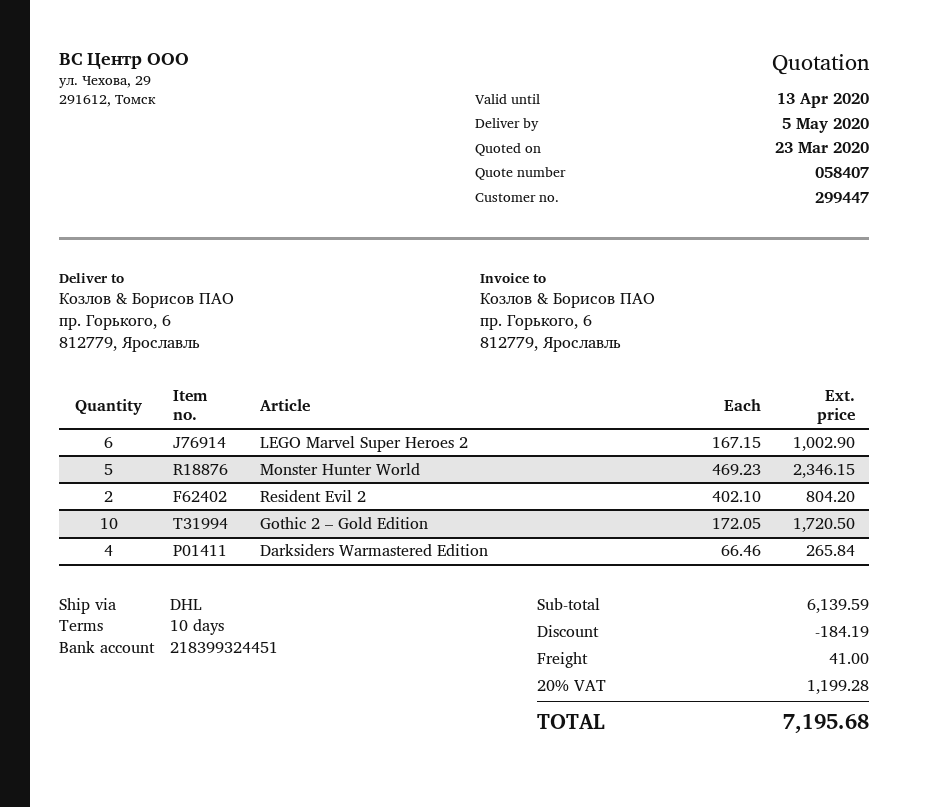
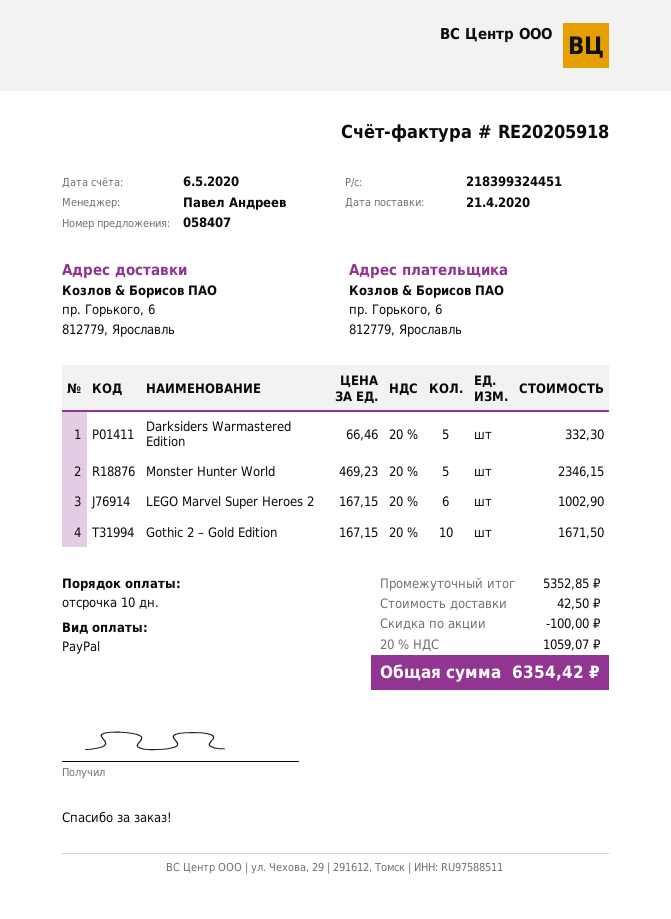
delivery date: 2020-05-05 -> 2020-04-21
Resident Evil 2: 2 x 402.10 = 804.20 -> none
Gothic 2 – Gold Edition: 10 x 172.05 = 1720.50 -> 10 x 167.15 = 1671.50
Darksiders Warmastered Edition: 4 x 66.46 = 265.84 -> 5 x 66.46 = 332.30
subtotal: 6139.59 -> 5352.85
discount: 184.19 -> 100.00
shipping: 41.00 -> 42.50
tax: 20% = 1199.28 -> 20% = 1059.07
total: 7195.68 -> 6354.42

